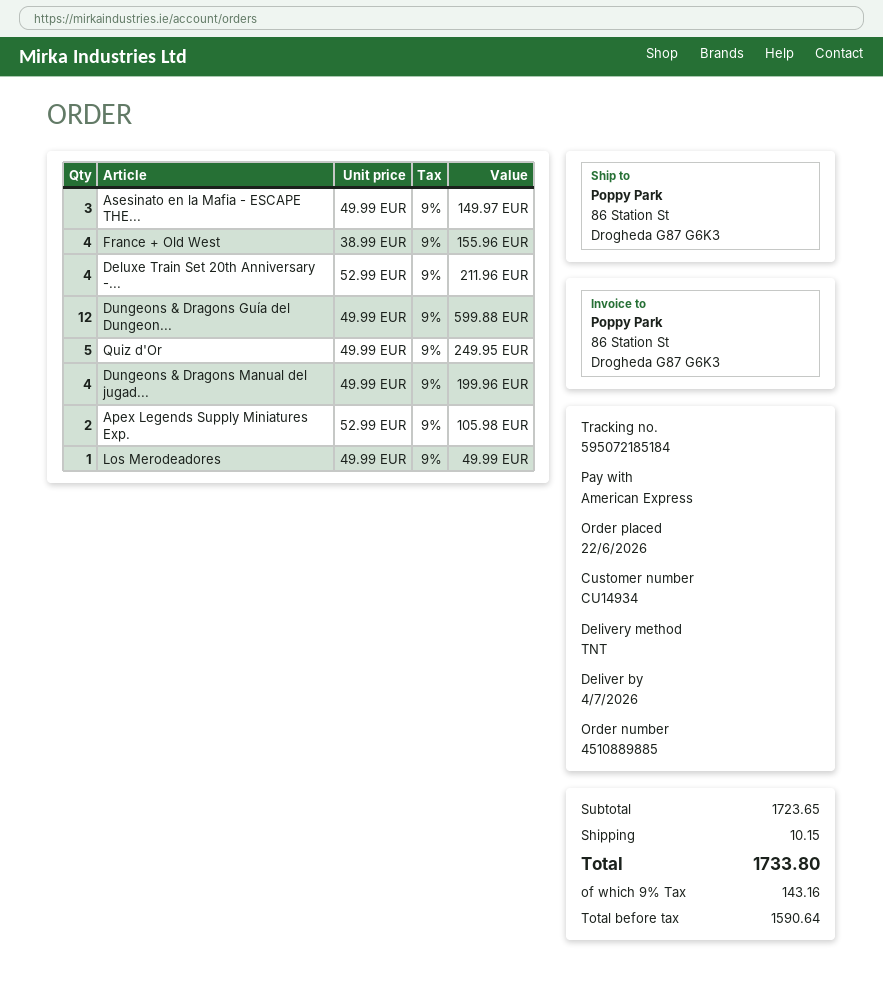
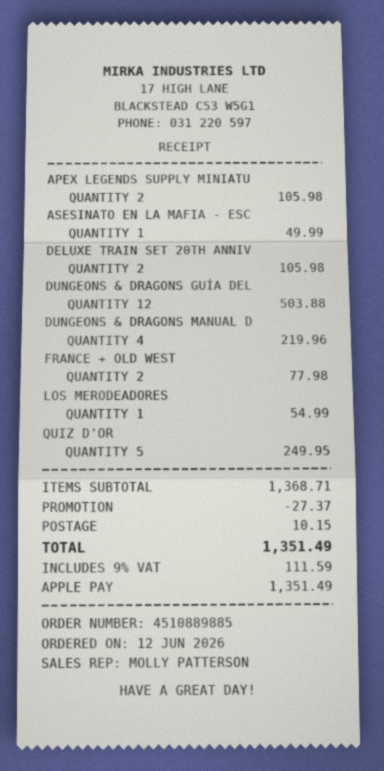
order date: 2026-06-22 -> 2026-06-12
payment method: American Express -> Apple Pay
Asesinato en la Mafia - ESCAPE THE...: 3 for 149.97 -> 1 for 49.99
France + Old West: 4 for 155.96 -> 2 for 77.98
Deluxe Train Set 20th Anniversary -...: 4 for 211.96 -> 2 for 105.98
Dungeons & Dragons Guía del Dungeon...: 12 for 599.88 -> 12 for 503.88
Dungeons & Dragons Manual del jugad...: 4 for 199.96 -> 4 for 219.96
Los Merodeadores: 1 for 49.99 -> 1 for 54.99
subtotal: 1723.65 -> 1368.71
discount: none -> 27.37
tax: 9% = 143.16 -> 9% = 111.59
total: 1733.80 -> 1351.49

